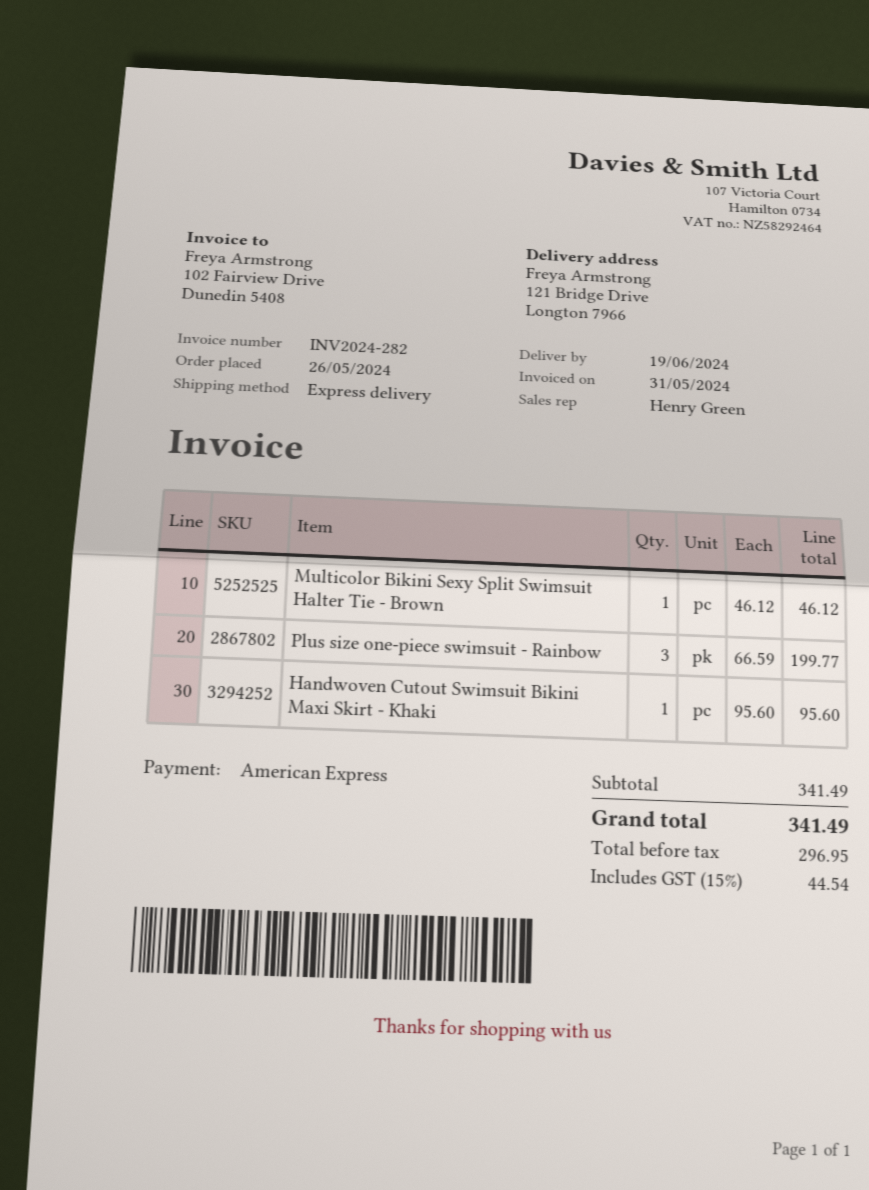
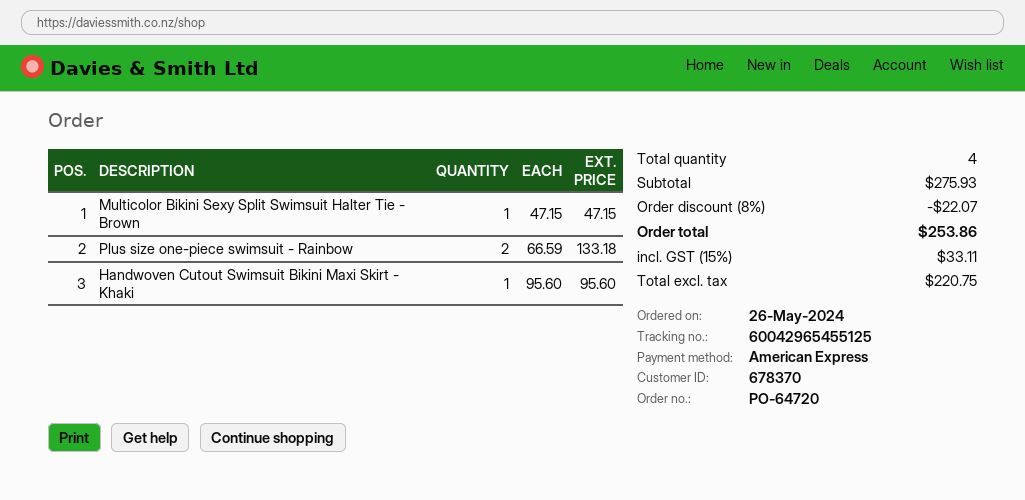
Multicolor Bikini Sexy Split Swimsuit Halter Tie - Brown: 1 x 46.12 = 46.12 -> 1 x 47.15 = 47.15
Plus size one-piece swimsuit - Rainbow: 3 x 66.59 = 199.77 -> 2 x 66.59 = 133.18
subtotal: 341.49 -> 275.93
discount: none -> 8% = 22.07
net: 296.95 -> 220.75
tax: 15% = 44.54 -> 15% = 33.11
total: 341.49 -> 253.86

